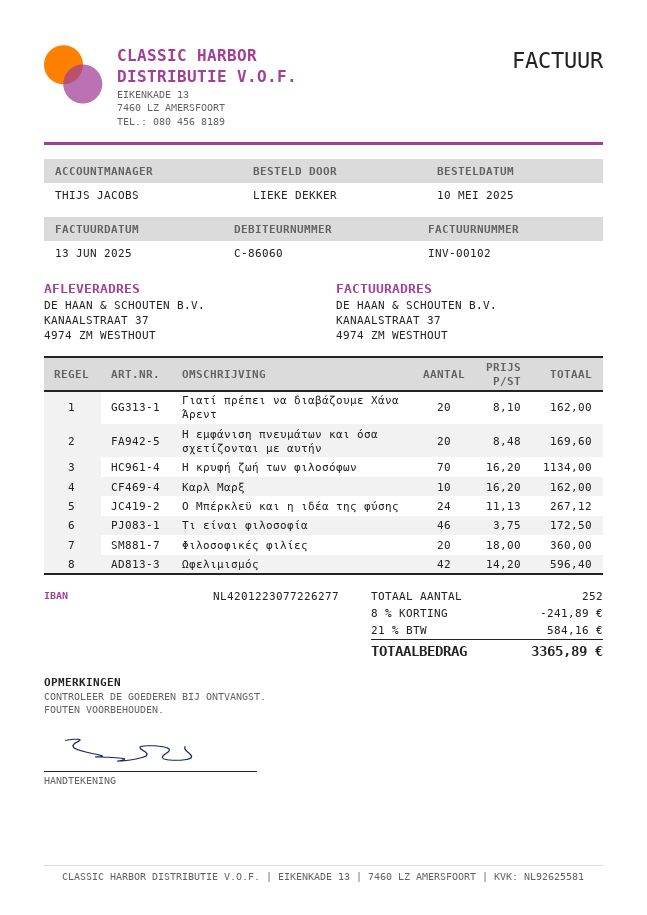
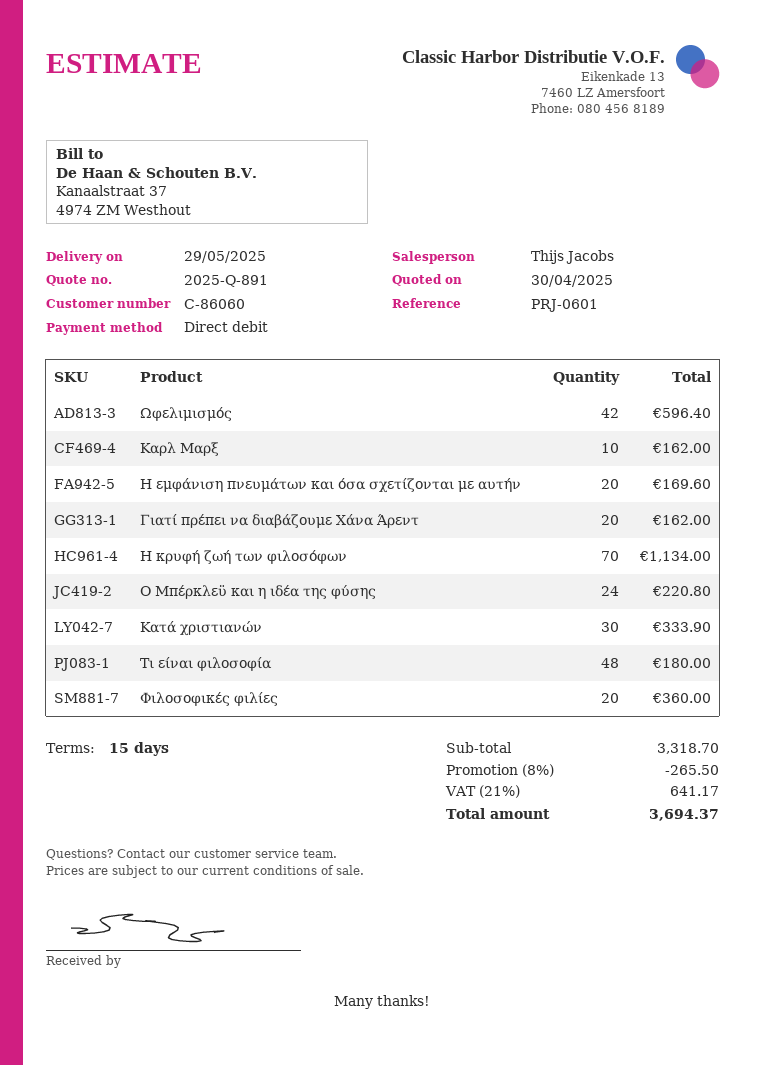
Ο Μπέρκλεϋ και η ιδέα της φύσης: 24 for 267.12 -> 24 for 220.80
Τι είναι φιλοσοφία: 46 for 172.50 -> 48 for 180.00
Κατά χριστιανών: none -> 30 for 333.90
discount: 8% = 241.89 -> 8% = 265.50
tax: 21% = 584.16 -> 21% = 641.17
total: 3365.89 -> 3694.37

